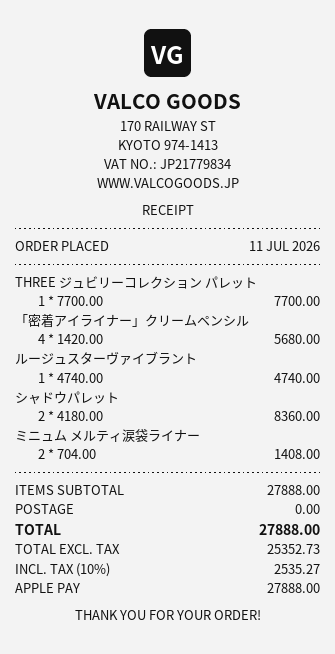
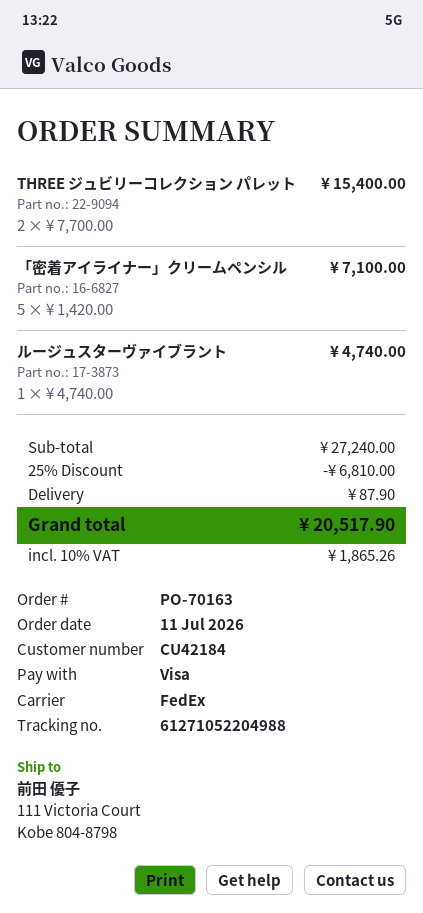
payment method: Apple Pay -> Visa
THREE ジュビリーコレクション パレット: 1 x 7700.00 = 7700.00 -> 2 x 7700.00 = 15400.00
「密着アイライナー」クリームペンシル: 4 x 1420.00 = 5680.00 -> 5 x 1420.00 = 7100.00
シャドウパレット: 2 x 4180.00 = 8360.00 -> none
ミニュム メルティ涙袋ライナー: 2 x 704.00 = 1408.00 -> none
subtotal: 27888.00 -> 27240.00
discount: none -> 25% = 6810.00
shipping: 0.00 -> 87.90
tax: 10% = 2535.27 -> 10% = 1865.26
total: 27888.00 -> 20517.90

